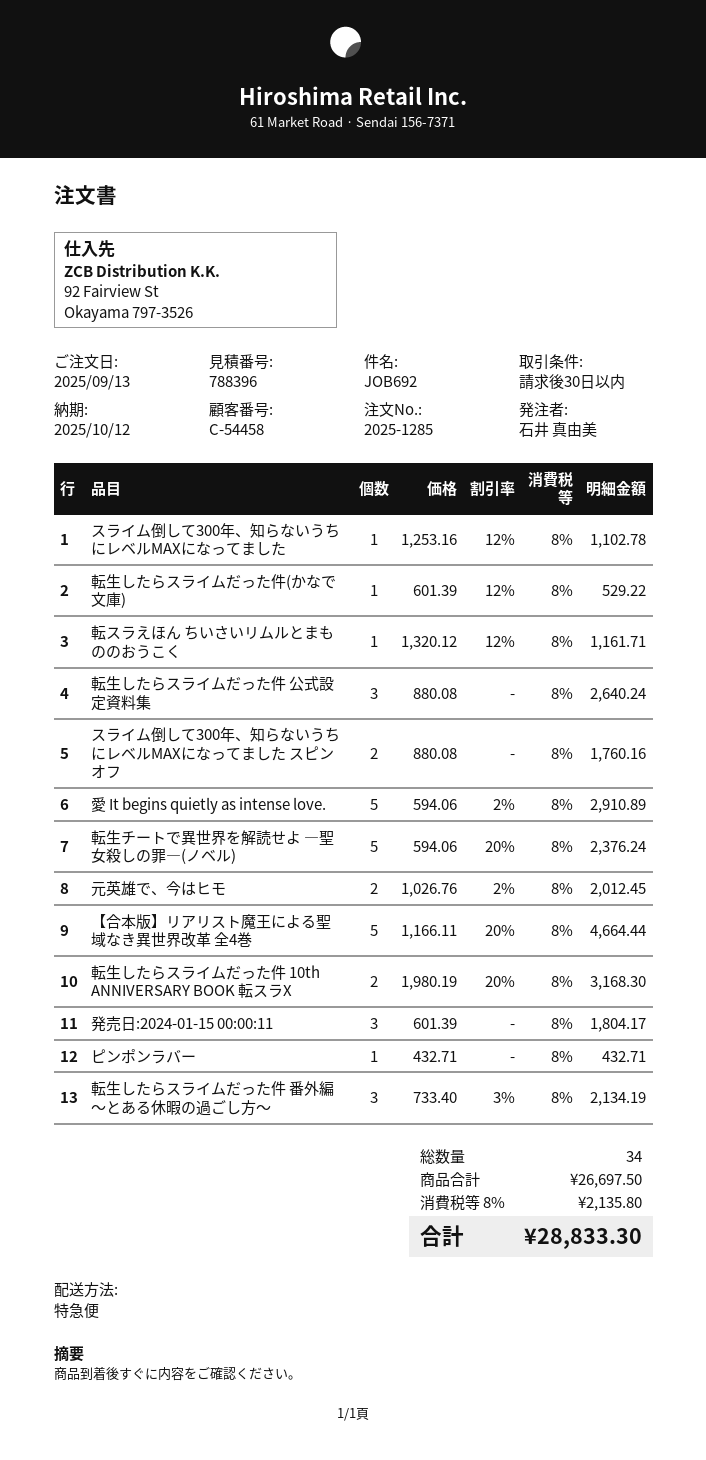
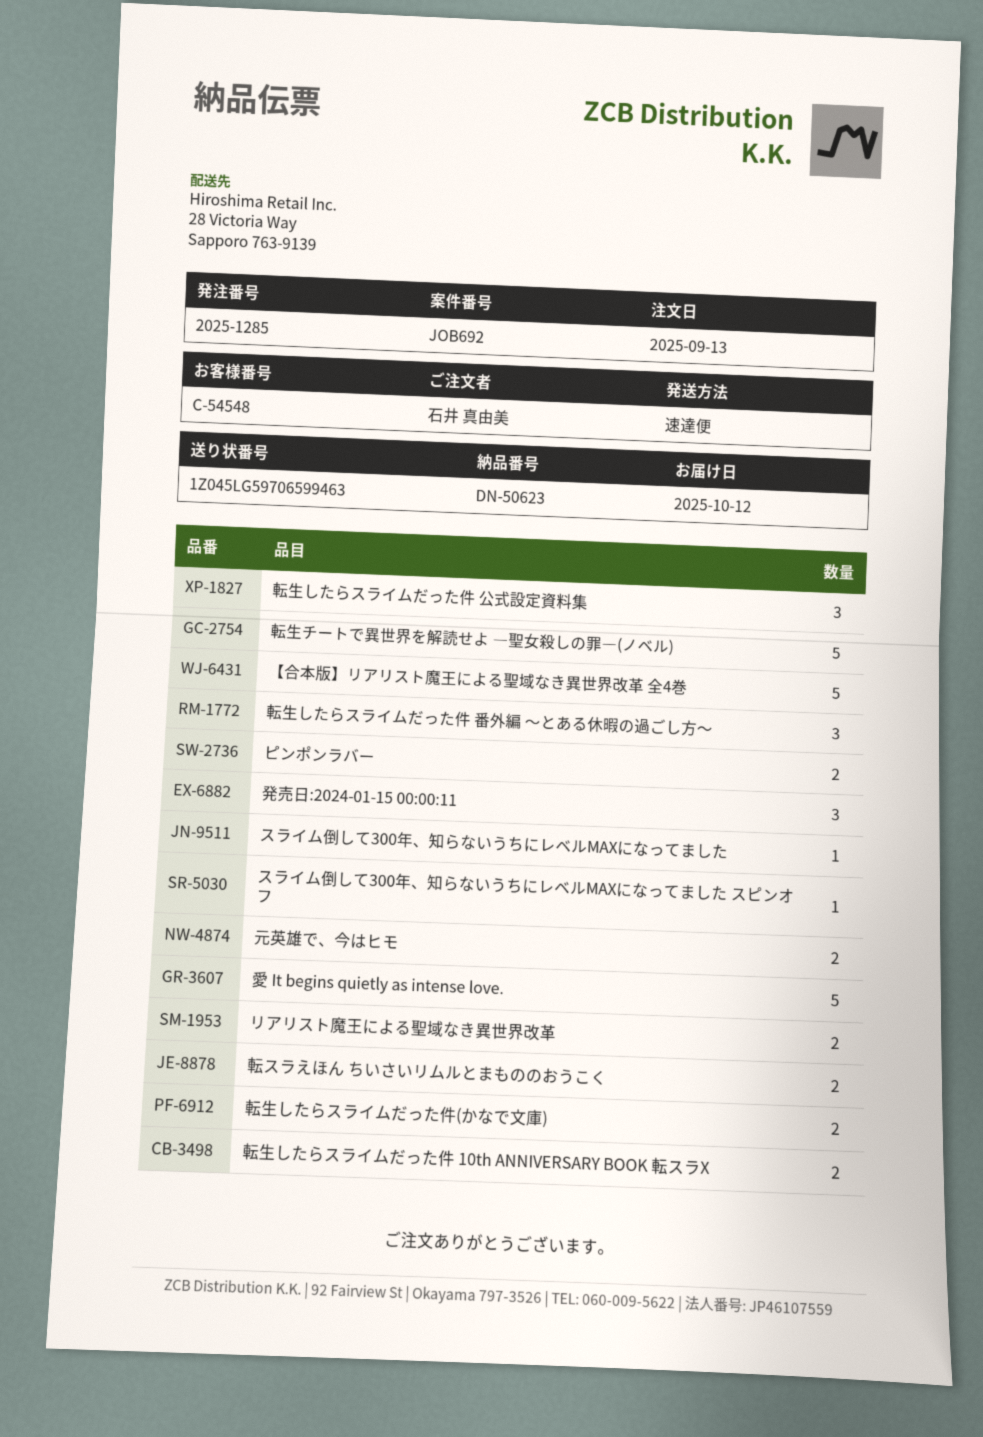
customer number: C-54458 -> C-54548
転生したらスライムだった件(かなで文庫): 1 -> 2
転スラえほん ちいさいリムルとまもののおうこく: 1 -> 2
スライム倒して300年、知らないうちにレベルMAXになってました スピンオフ: 2 -> 1
ピンポンラバー: 1 -> 2
リアリスト魔王による聖域なき異世界改革: none -> 2

